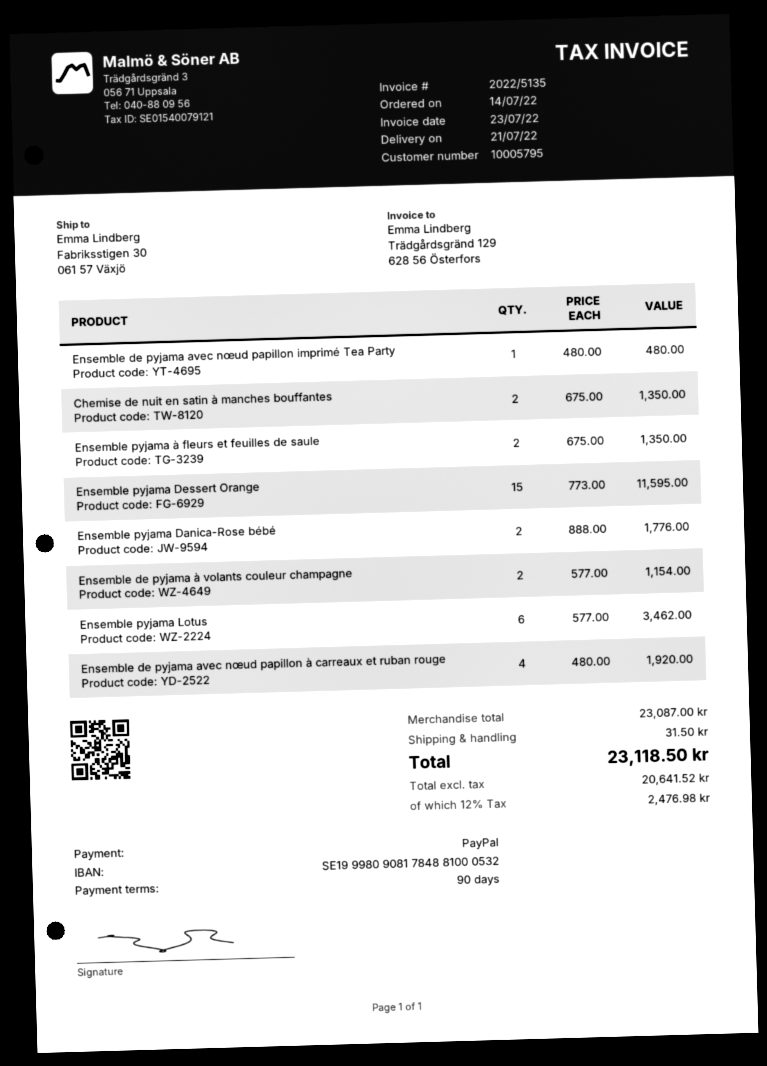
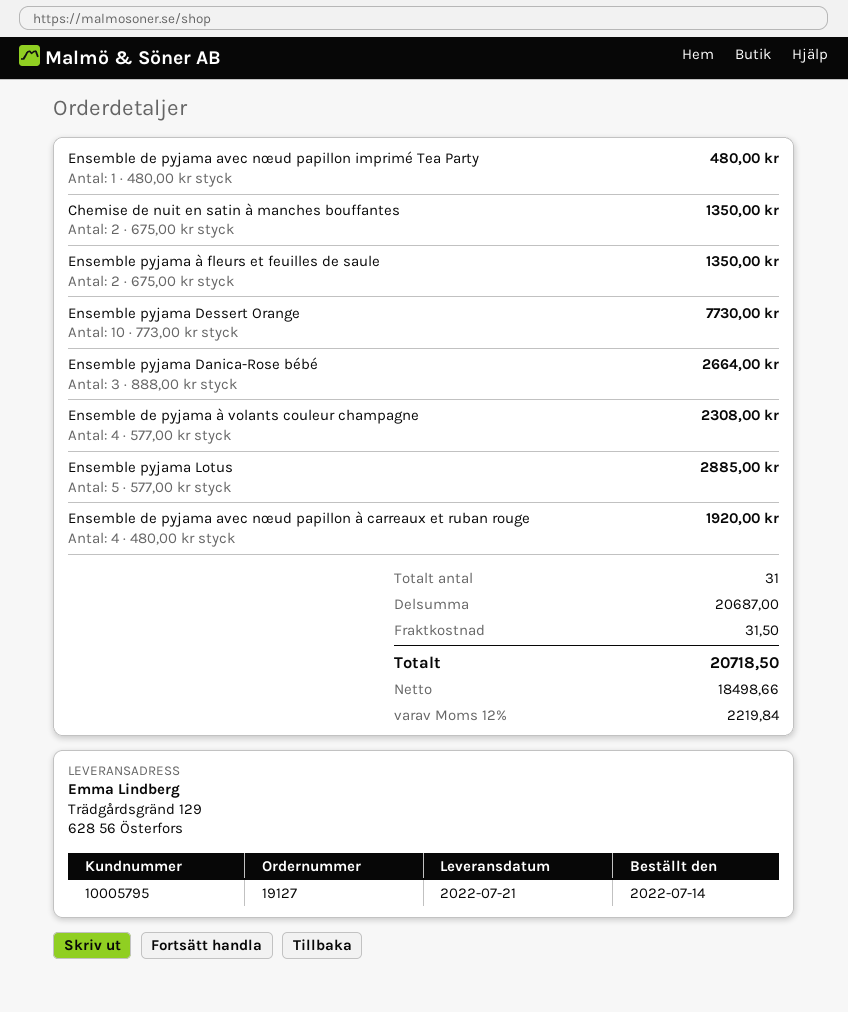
ship to: Fabriksstigen 30, 061 57 Växjö -> Trädgårdsgränd 129, 628 56 Österfors
Ensemble pyjama Dessert Orange: 15 x 773.00 = 11595.00 -> 10 x 773.00 = 7730.00
Ensemble pyjama Danica-Rose bébé: 2 x 888.00 = 1776.00 -> 3 x 888.00 = 2664.00
Ensemble de pyjama à volants couleur champagne: 2 x 577.00 = 1154.00 -> 4 x 577.00 = 2308.00
Ensemble pyjama Lotus: 6 x 577.00 = 3462.00 -> 5 x 577.00 = 2885.00
subtotal: 23087.00 -> 20687.00
net: 20641.52 -> 18498.66
tax: 12% = 2476.98 -> 12% = 2219.84
total: 23118.50 -> 20718.50

